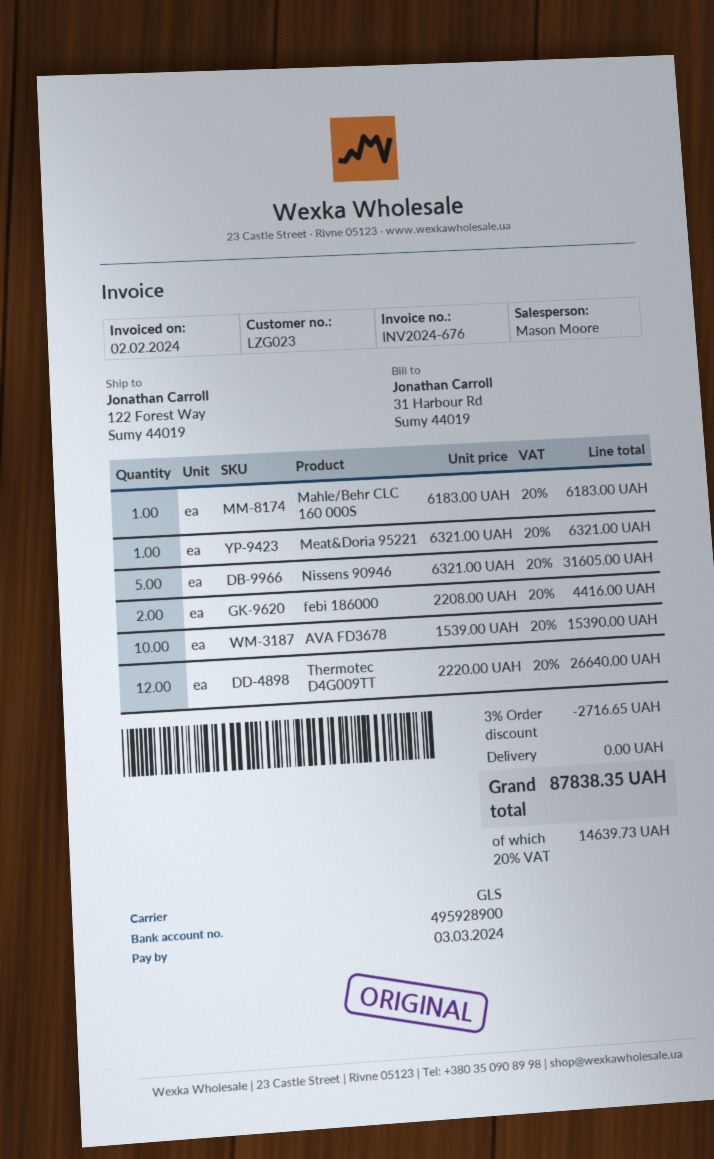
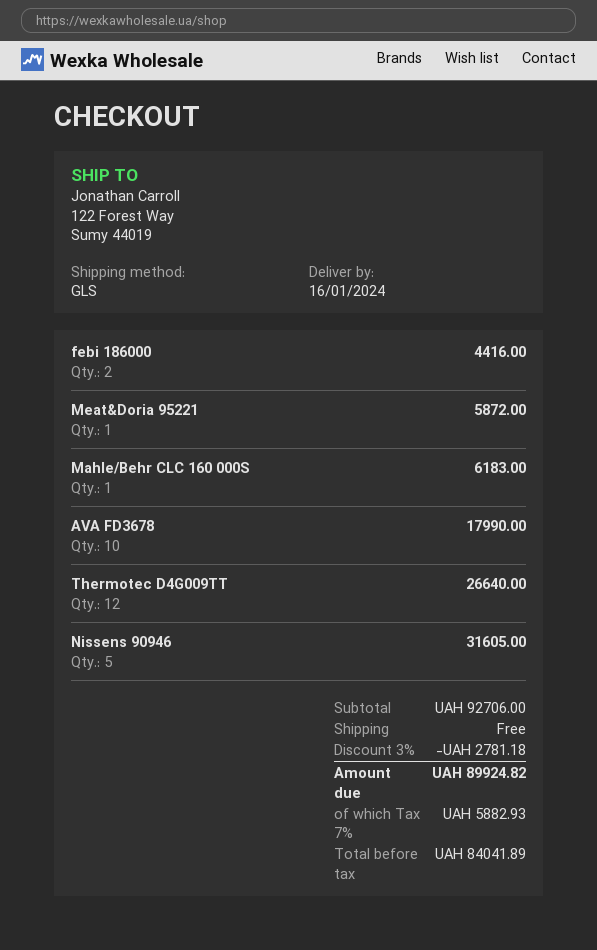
Meat&Doria 95221: 1 for 6321.00 -> 1 for 5872.00
AVA FD3678: 10 for 15390.00 -> 10 for 17990.00
discount: 3% = 2716.65 -> 3% = 2781.18
tax: 20% = 14639.73 -> 7% = 5882.93
total: 87838.35 -> 89924.82

